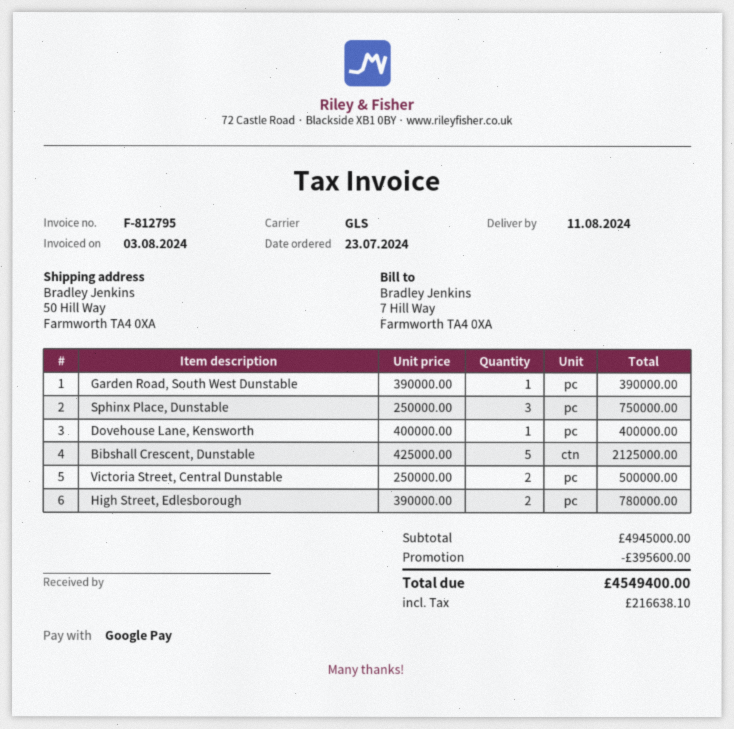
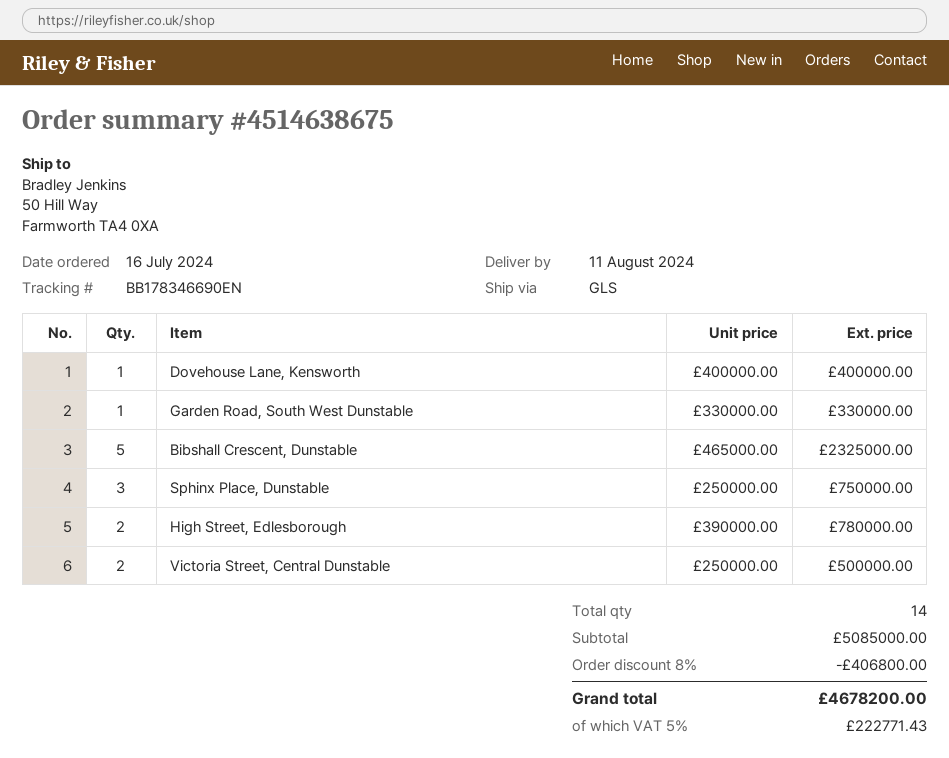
order date: 2024-07-23 -> 2024-07-16
Garden Road, South West Dunstable: 1 x 390000.00 = 390000.00 -> 1 x 330000.00 = 330000.00
Bibshall Crescent, Dunstable: 5 x 425000.00 = 2125000.00 -> 5 x 465000.00 = 2325000.00
subtotal: 4945000.00 -> 5085000.00
discount: 395600.00 -> 406800.00
tax: 216638.10 -> 222771.43
total: 4549400.00 -> 4678200.00

